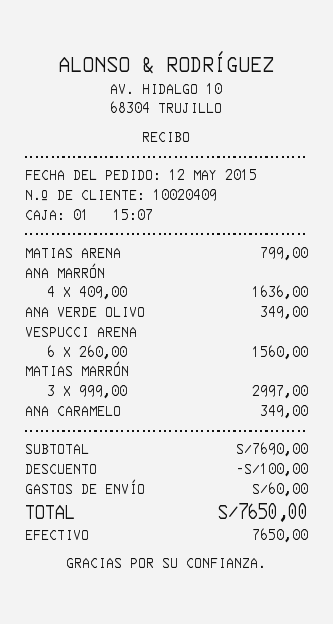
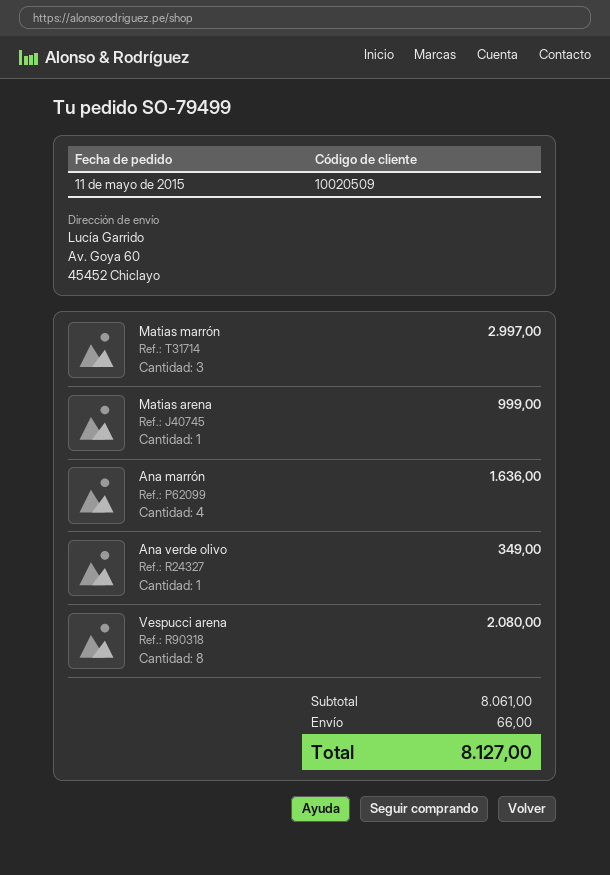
order date: 2015-05-12 -> 2015-05-11
customer number: 10020409 -> 10020509
MATIAS ARENA: 1 for 799.00 -> 1 for 999.00
VESPUCCI ARENA: 6 for 1560.00 -> 8 for 2080.00
ANA CARAMELO: 1 for 349.00 -> none
subtotal: 7690.00 -> 8061.00
discount: 100.00 -> none
shipping: 60.00 -> 66.00
total: 7650.00 -> 8127.00

